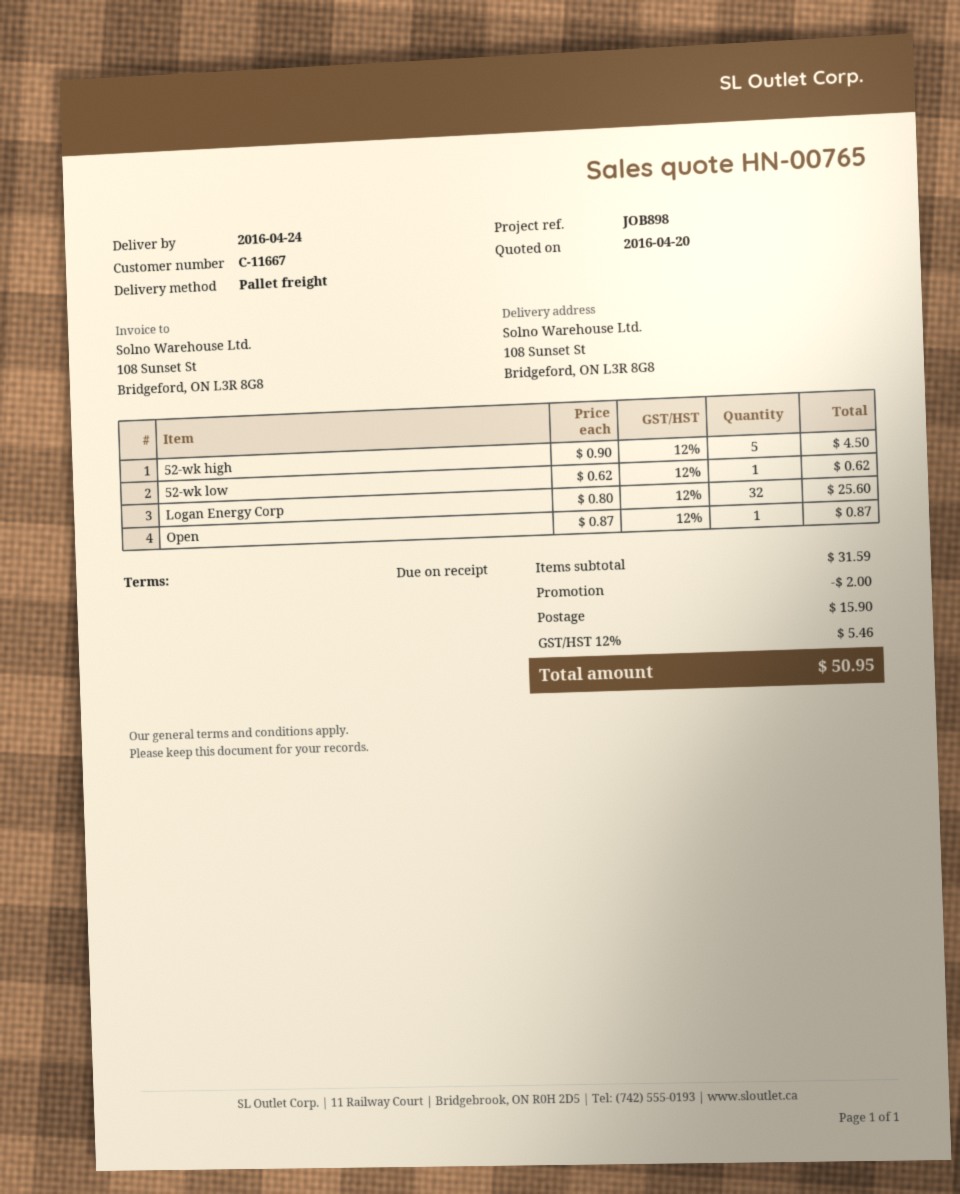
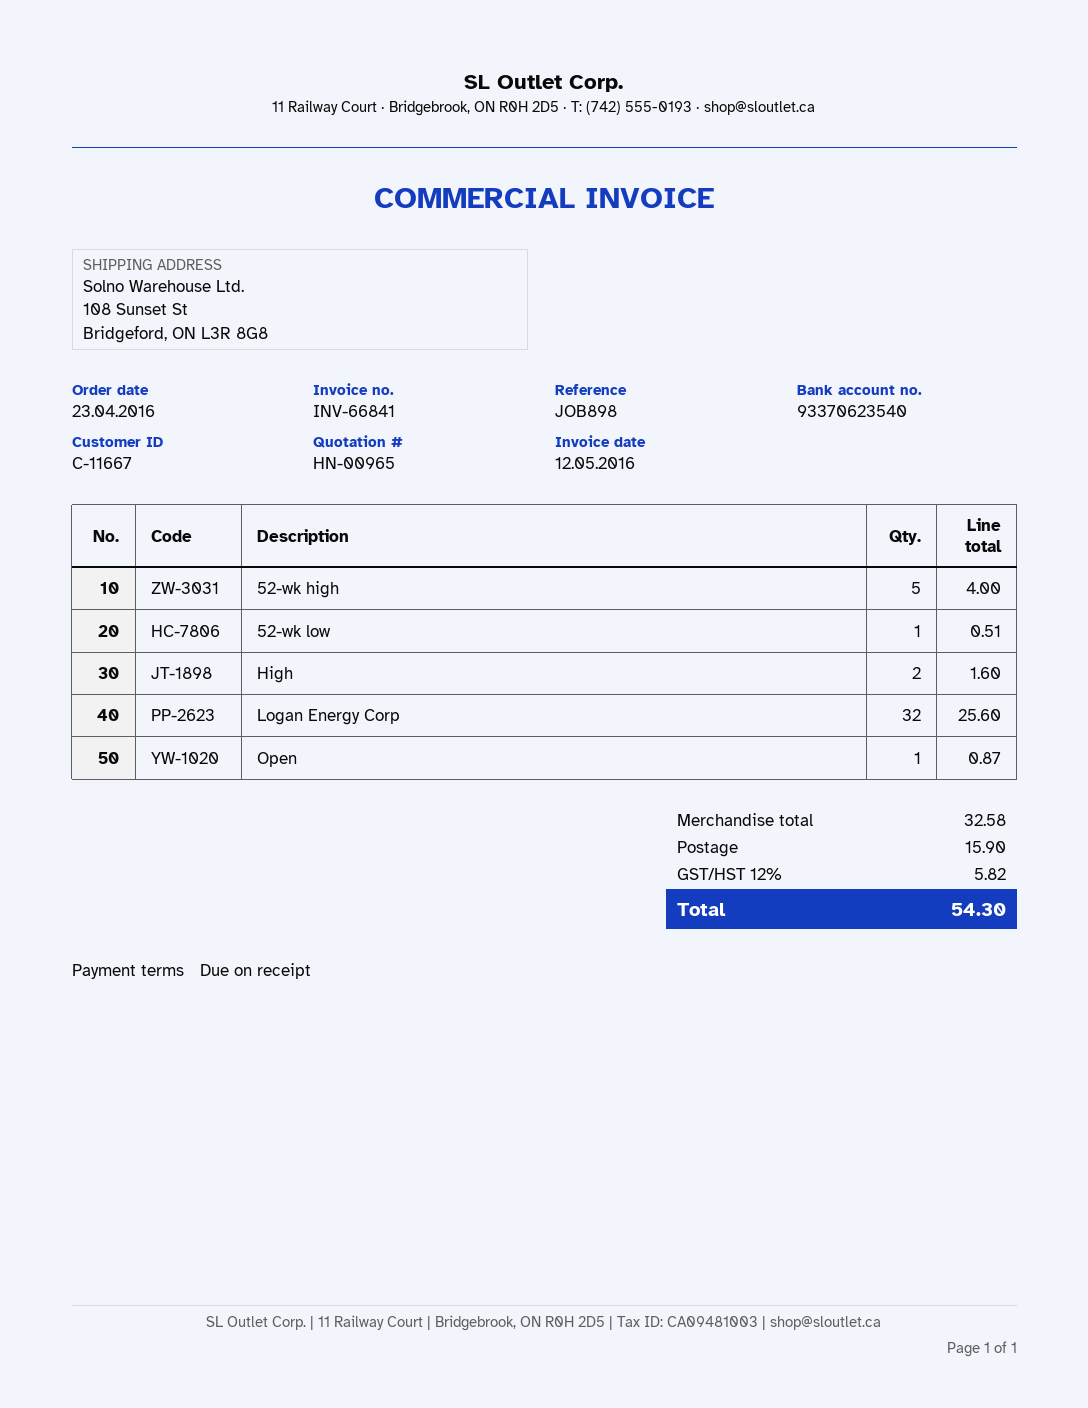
quote number: HN-00765 -> HN-00965
52-wk high: 5 for 4.50 -> 5 for 4.00
52-wk low: 1 for 0.62 -> 1 for 0.51
High: none -> 2 for 1.60
subtotal: 31.59 -> 32.58
discount: 2.00 -> none
tax: 12% = 5.46 -> 12% = 5.82
total: 50.95 -> 54.30

